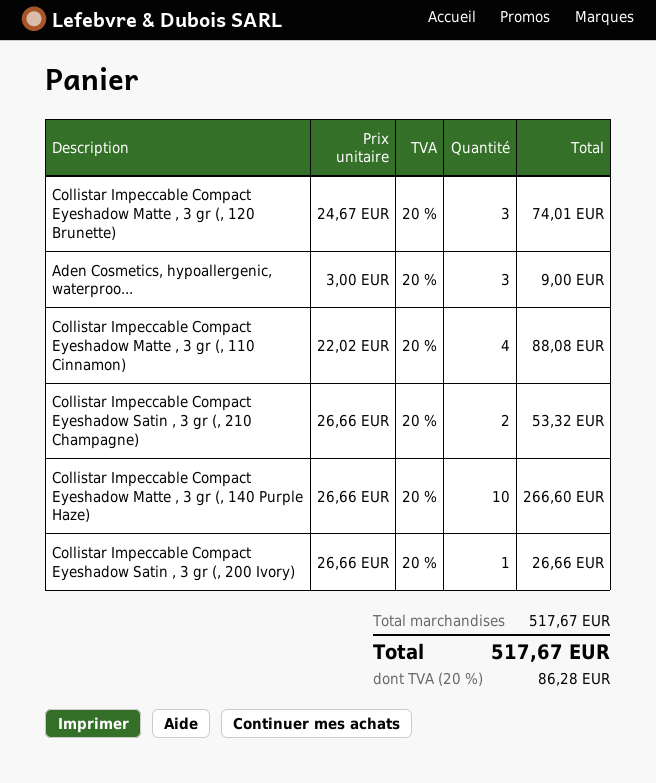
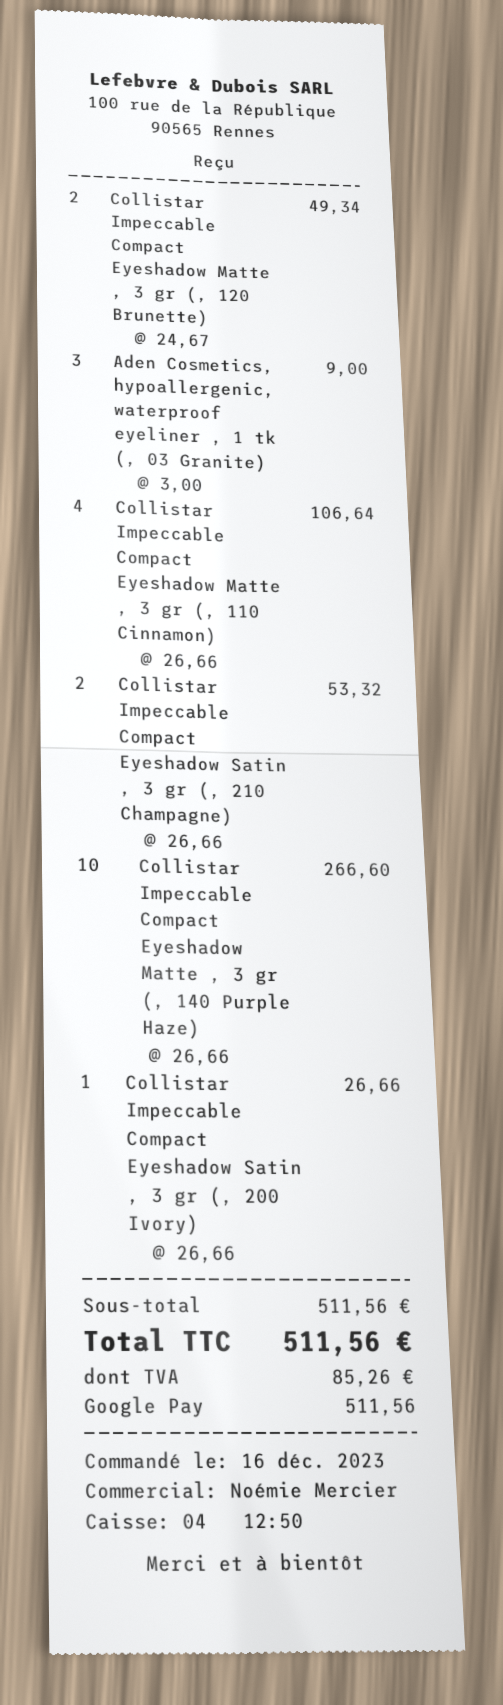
Collistar Impeccable Compact Eyeshadow Matte , 3 gr (, 120 Brunette): 3 x 24.67 = 74.01 -> 2 x 24.67 = 49.34
Collistar Impeccable Compact Eyeshadow Matte , 3 gr (, 110 Cinnamon): 4 x 22.02 = 88.08 -> 4 x 26.66 = 106.64
subtotal: 517.67 -> 511.56
tax: 86.28 -> 85.26
total: 517.67 -> 511.56

